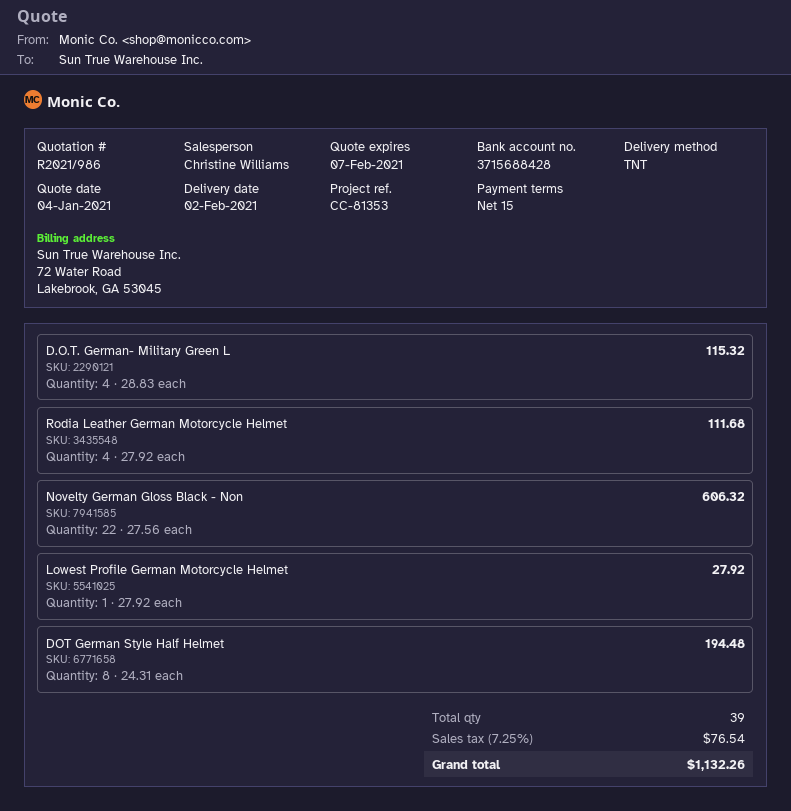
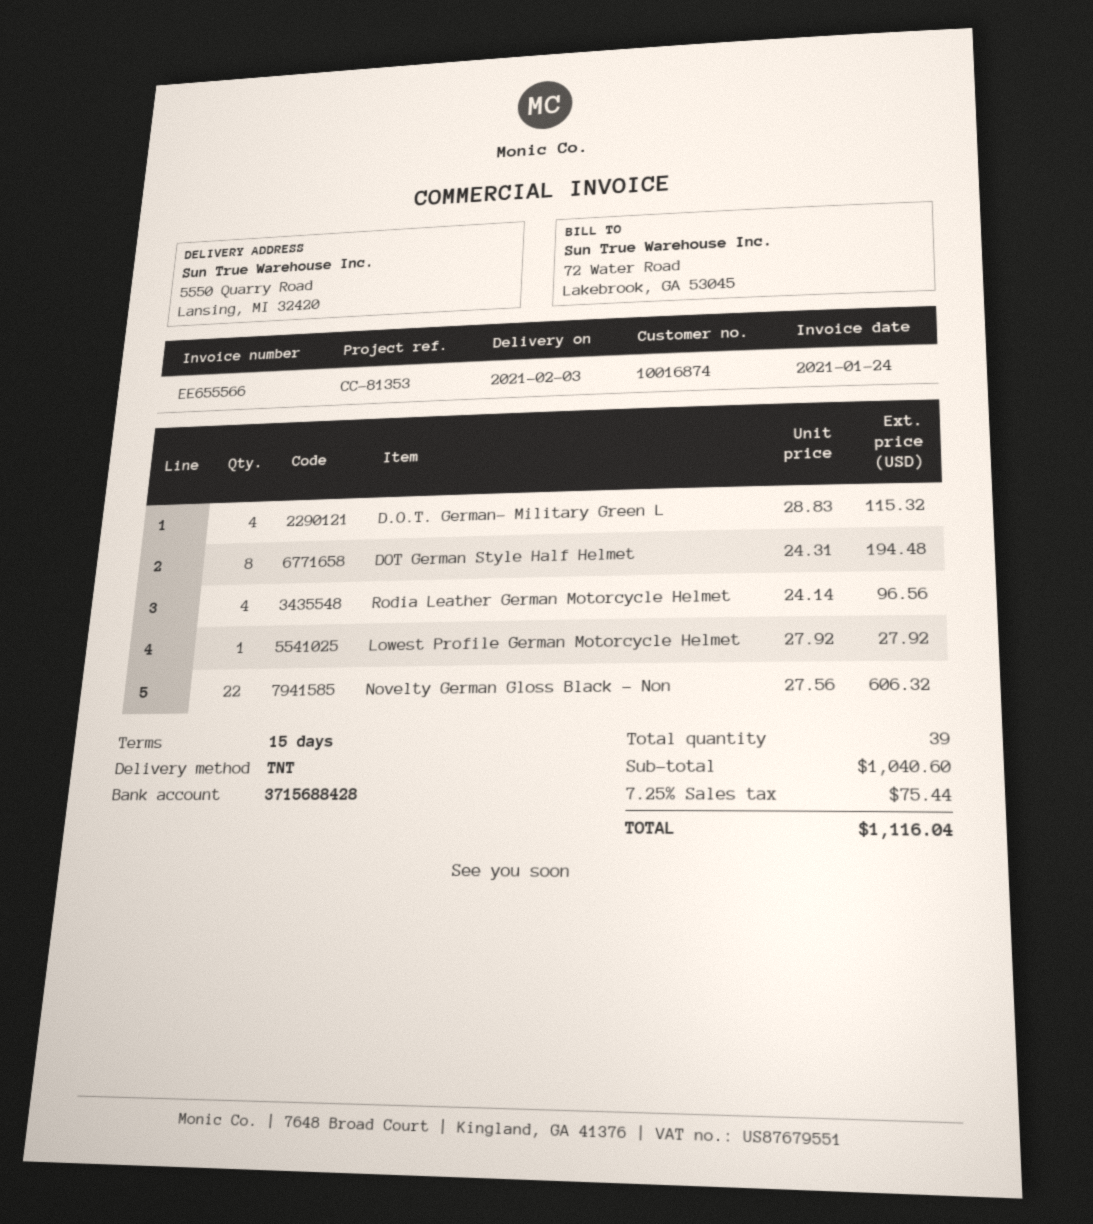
delivery date: 2021-02-02 -> 2021-02-03
Rodia Leather German Motorcycle Helmet: 4 x 27.92 = 111.68 -> 4 x 24.14 = 96.56
tax: 7.25% = 76.54 -> 7.25% = 75.44
total: 1132.26 -> 1116.04

